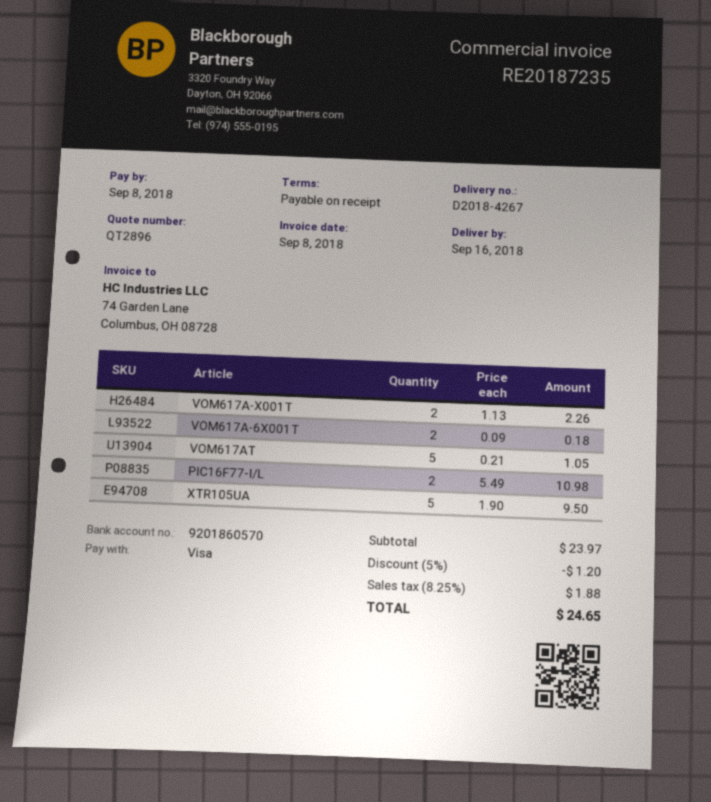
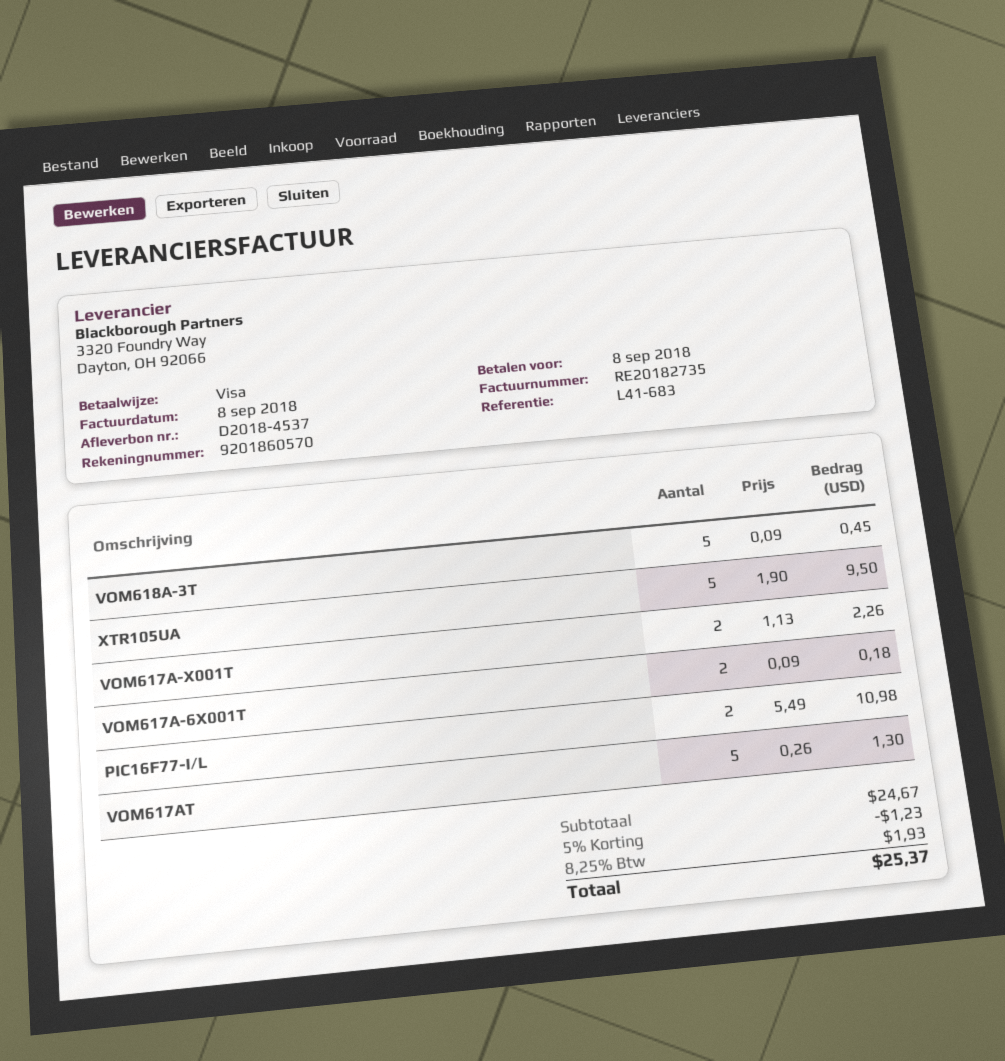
delivery note number: D2018-4267 -> D2018-4537
invoice number: RE20187235 -> RE20182735
VOM617AT: 5 x 0.21 = 1.05 -> 5 x 0.26 = 1.30
VOM618A-3T: none -> 5 x 0.09 = 0.45
subtotal: 23.97 -> 24.67
discount: 5% = 1.20 -> 5% = 1.23
tax: 8.25% = 1.88 -> 8.25% = 1.93
total: 24.65 -> 25.37

